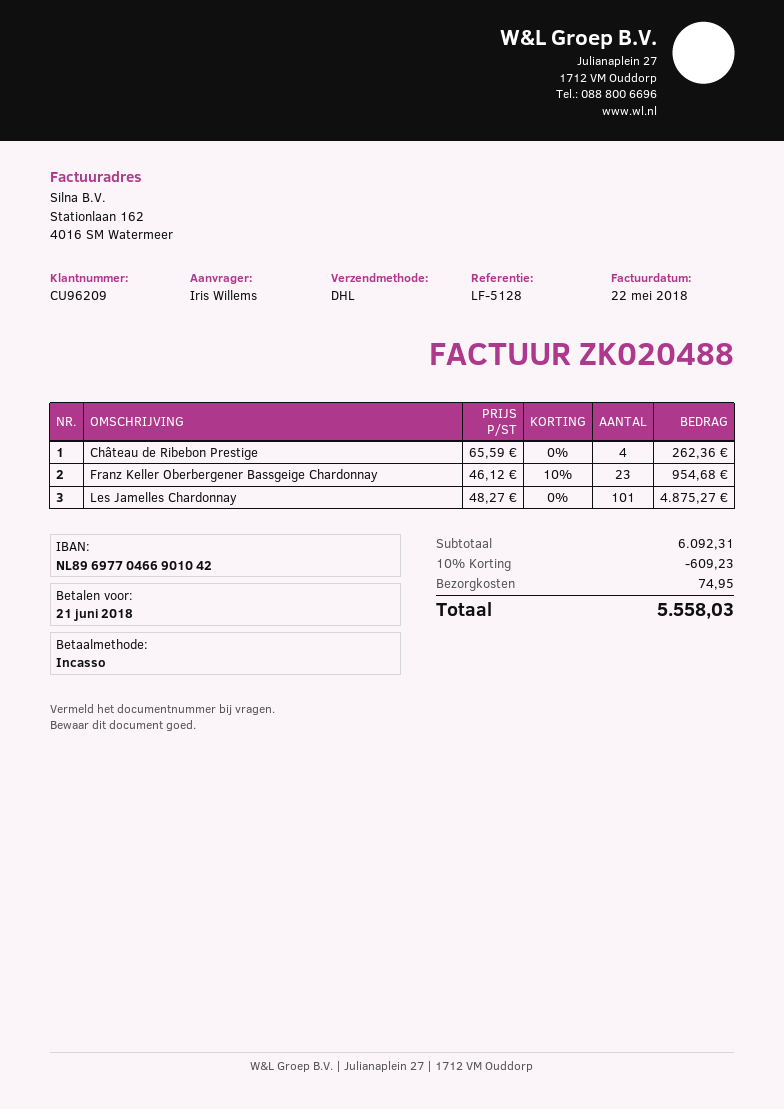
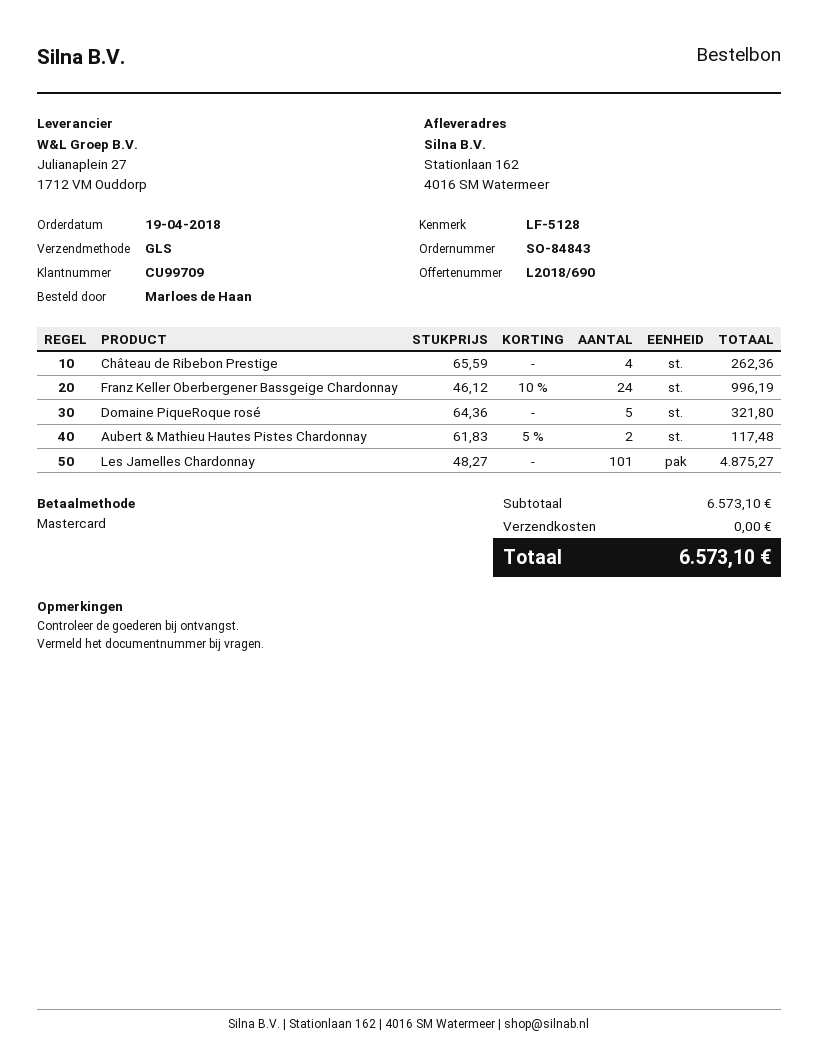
customer number: CU96209 -> CU99709
ordered by: Iris Willems -> Marloes de Haan
payment method: direct debit -> Mastercard
shipping method: DHL -> GLS
Franz Keller Oberbergener Bassgeige Chardonnay: 23 x 46.12 - 10% = 954.68 -> 24 x 46.12 - 10% = 996.19
Domaine PiqueRoque rosé: none -> 5 x 64.36 = 321.80
Aubert & Mathieu Hautes Pistes Chardonnay: none -> 2 x 61.83 - 5% = 117.48
subtotal: 6092.31 -> 6573.10
discount: 10% = 609.23 -> none
shipping: 74.95 -> 0.00
total: 5558.03 -> 6573.10

